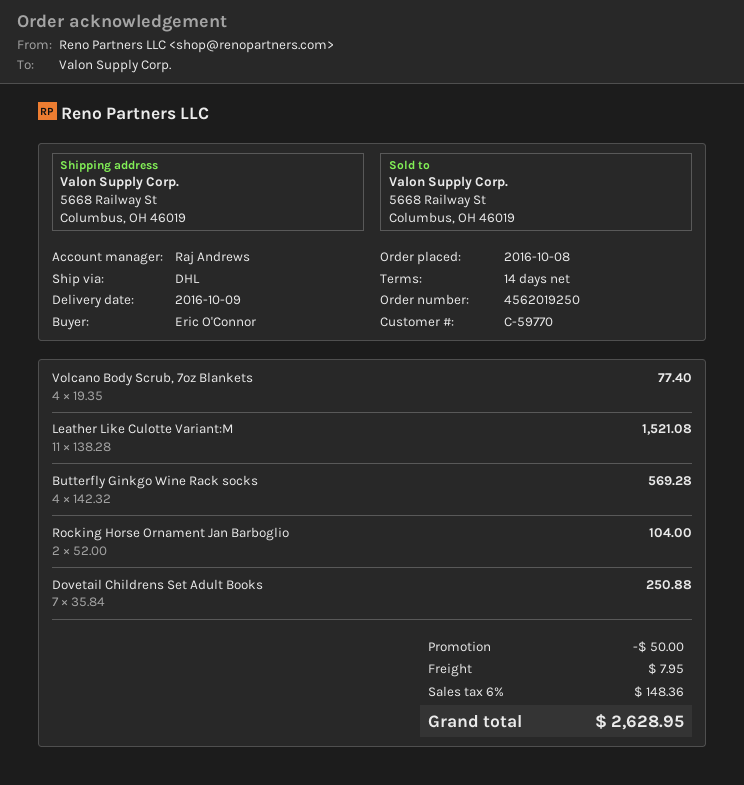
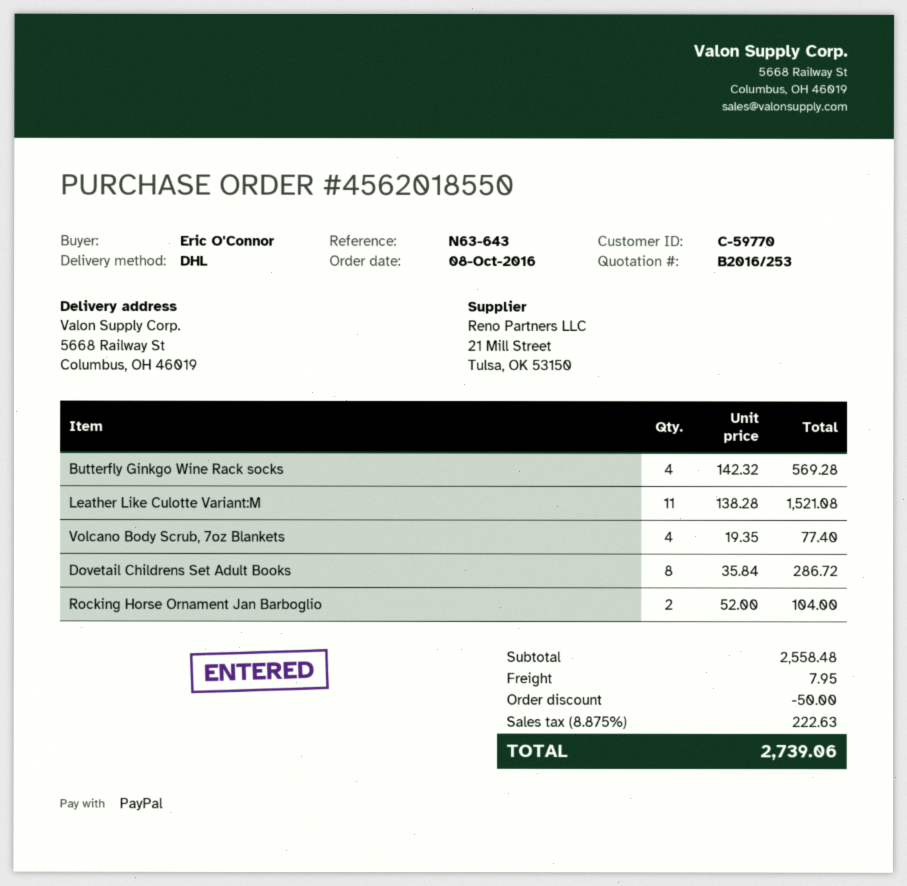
order number: 4562019250 -> 4562018550
Dovetail Childrens Set Adult Books: 7 x 35.84 = 250.88 -> 8 x 35.84 = 286.72
tax: 6% = 148.36 -> 8.875% = 222.63
total: 2628.95 -> 2739.06

